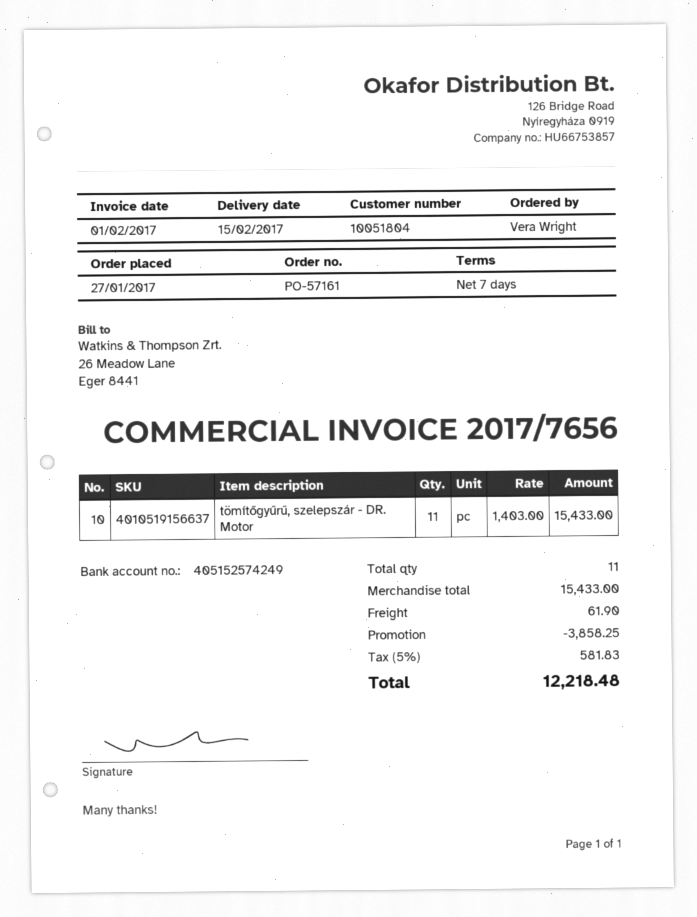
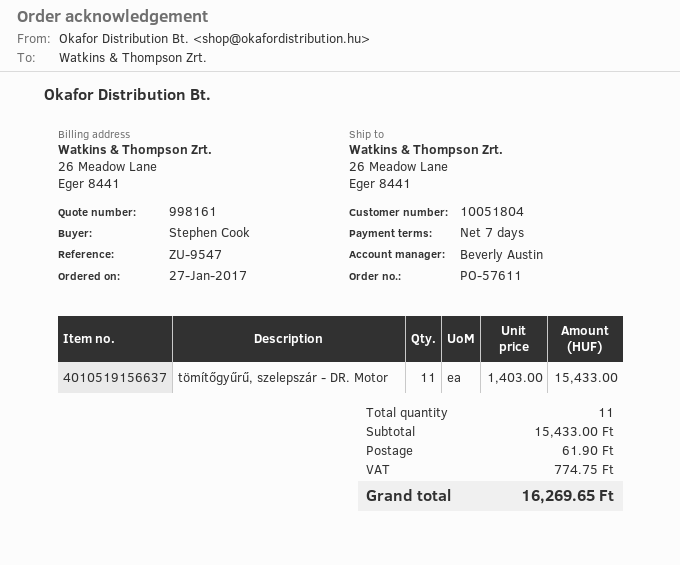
order number: PO-57161 -> PO-57611
ordered by: Vera Wright -> Stephen Cook
discount: 3858.25 -> none
tax: 581.83 -> 774.75
total: 12218.48 -> 16269.65

